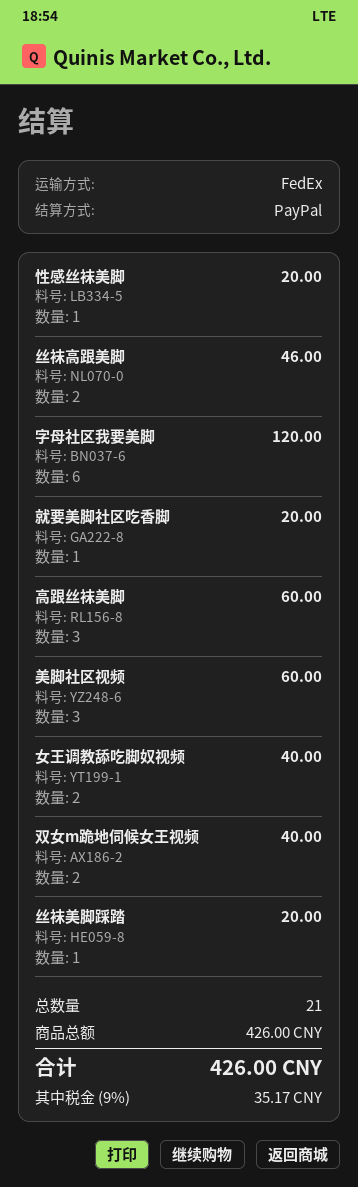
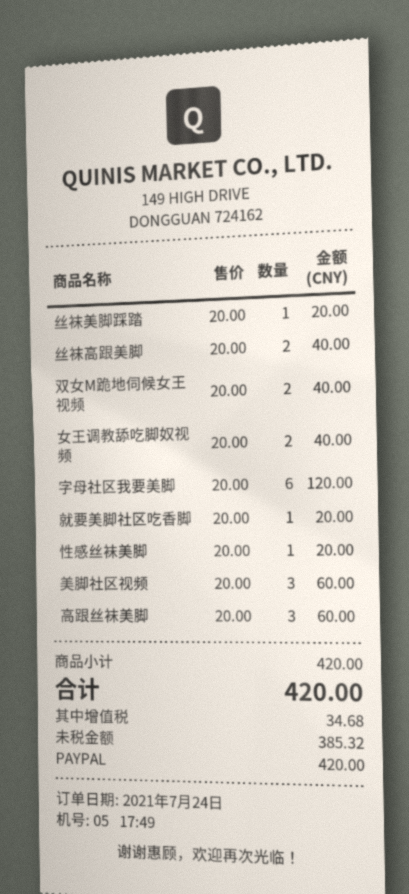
丝袜高跟美脚: 2 for 46.00 -> 2 for 40.00
subtotal: 426.00 -> 420.00
tax: 35.17 -> 34.68
total: 426.00 -> 420.00

